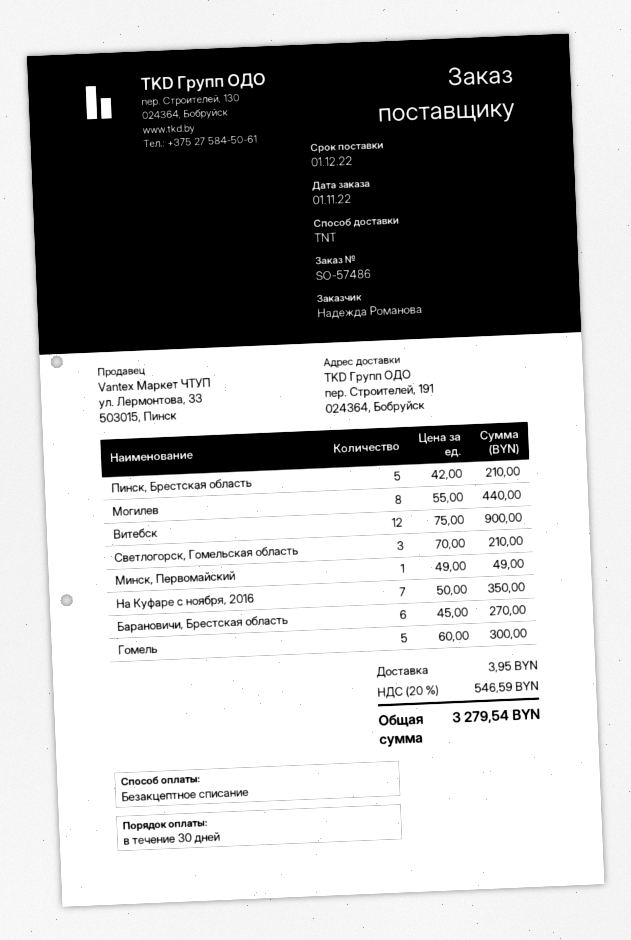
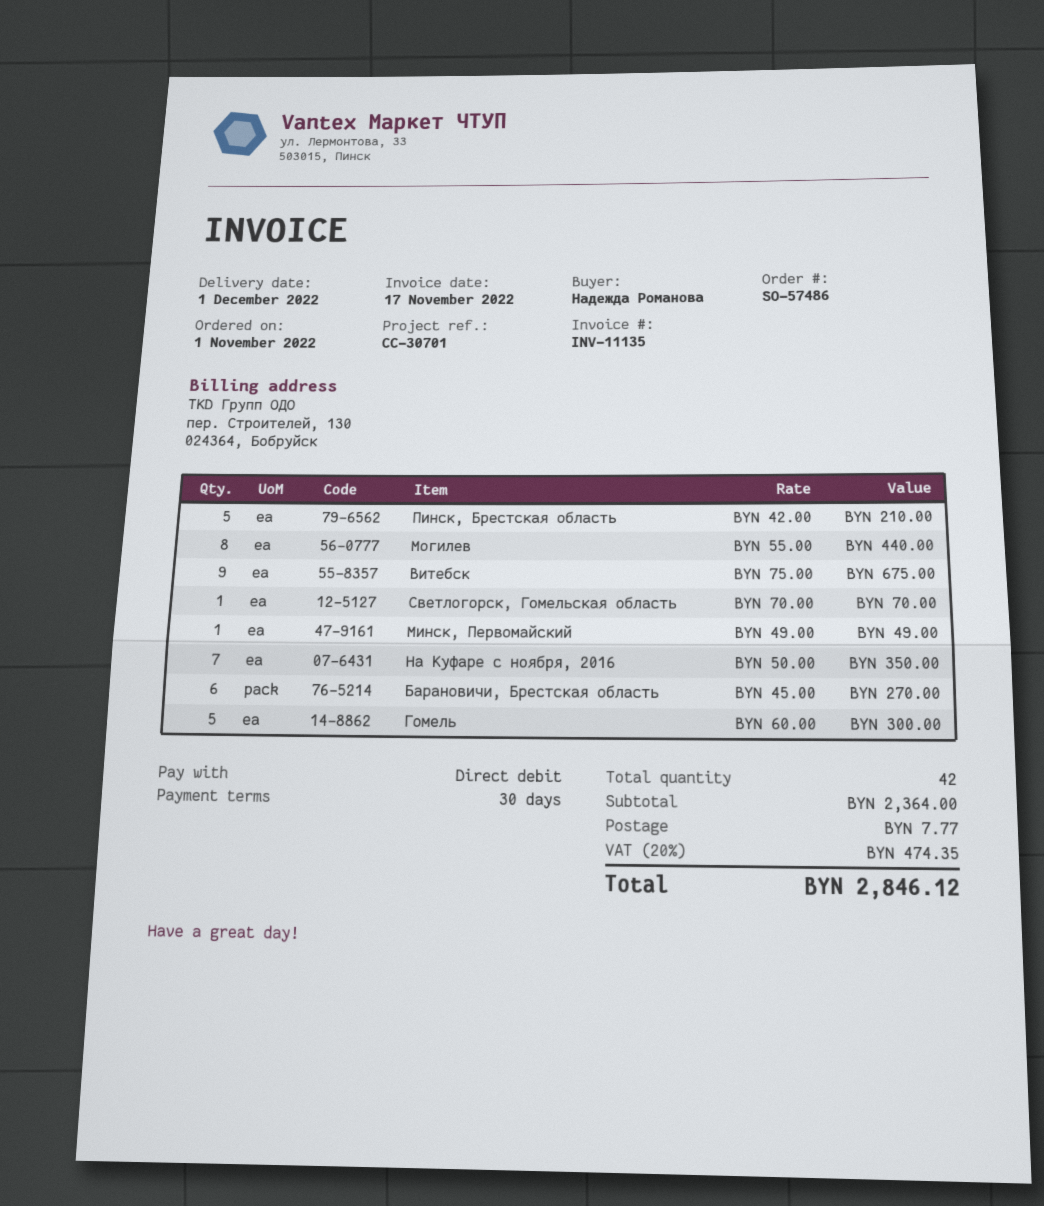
Витебск: 12 x 75.00 = 900.00 -> 9 x 75.00 = 675.00
Светлогорск, Гомельская область: 3 x 70.00 = 210.00 -> 1 x 70.00 = 70.00
shipping: 3.95 -> 7.77
tax: 20% = 546.59 -> 20% = 474.35
total: 3279.54 -> 2846.12

